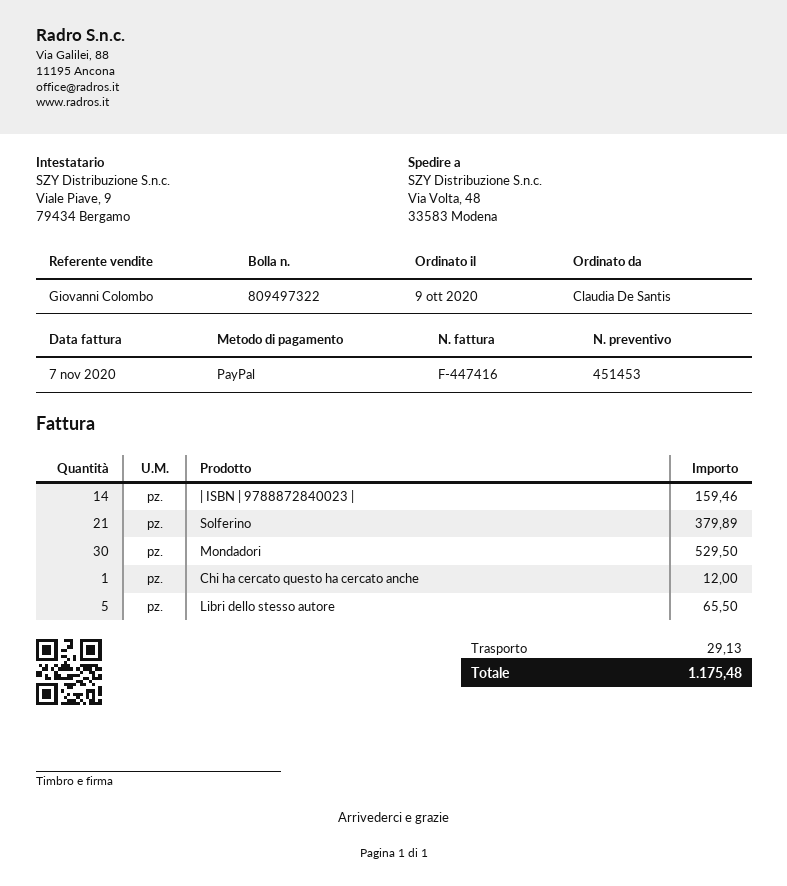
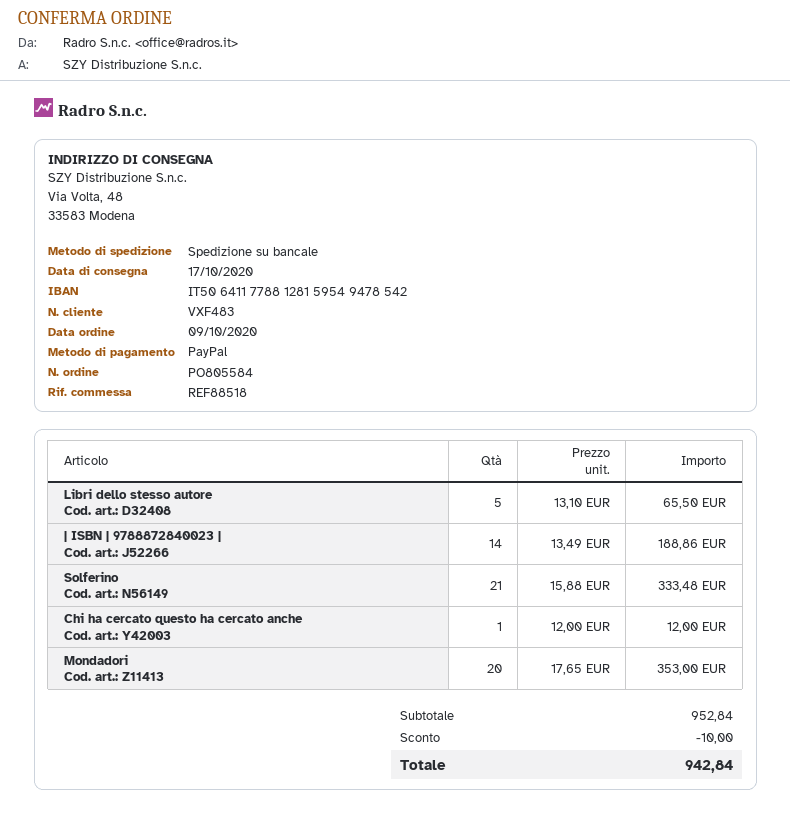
| ISBN | 9788872840023 |: 14 for 159.46 -> 14 for 188.86
Solferino: 21 for 379.89 -> 21 for 333.48
Mondadori: 30 for 529.50 -> 20 for 353.00
discount: none -> 10.00
shipping: 29.13 -> none
total: 1175.48 -> 942.84

